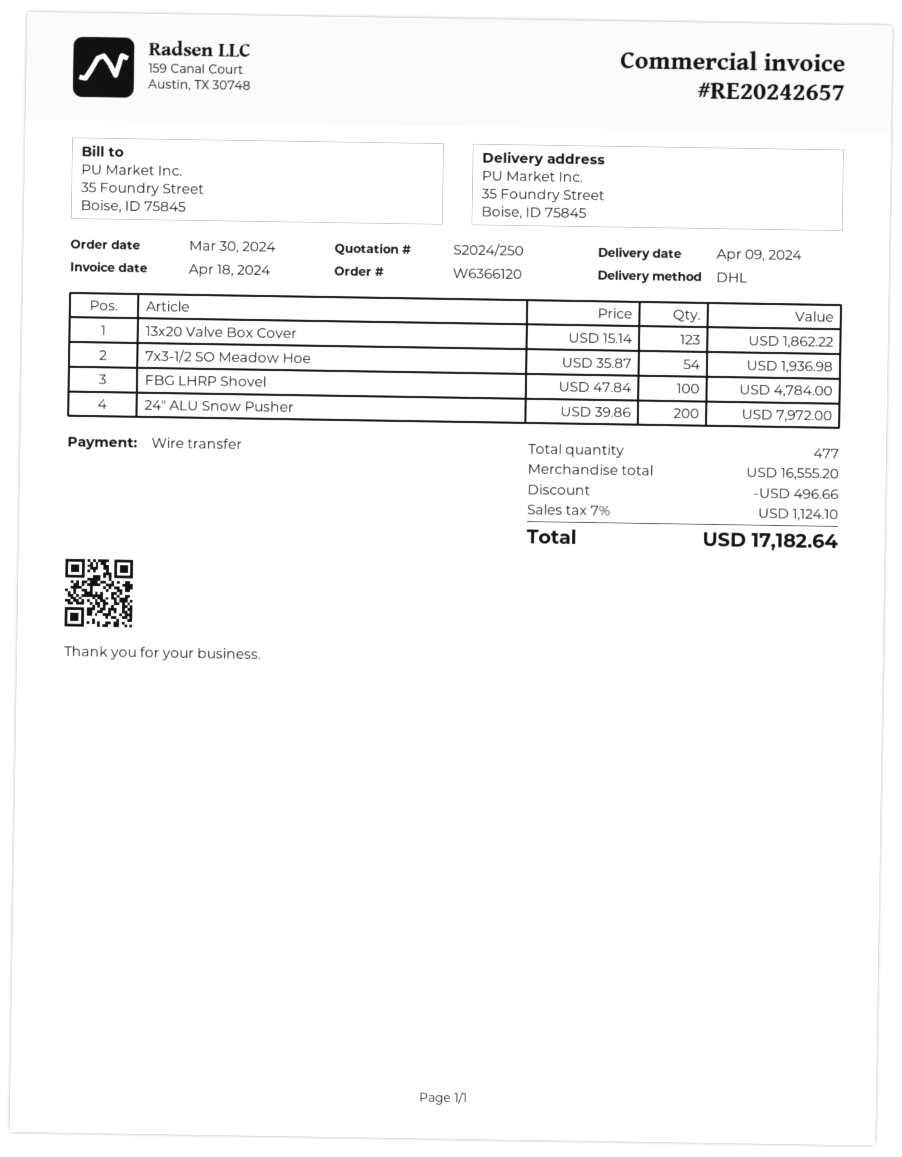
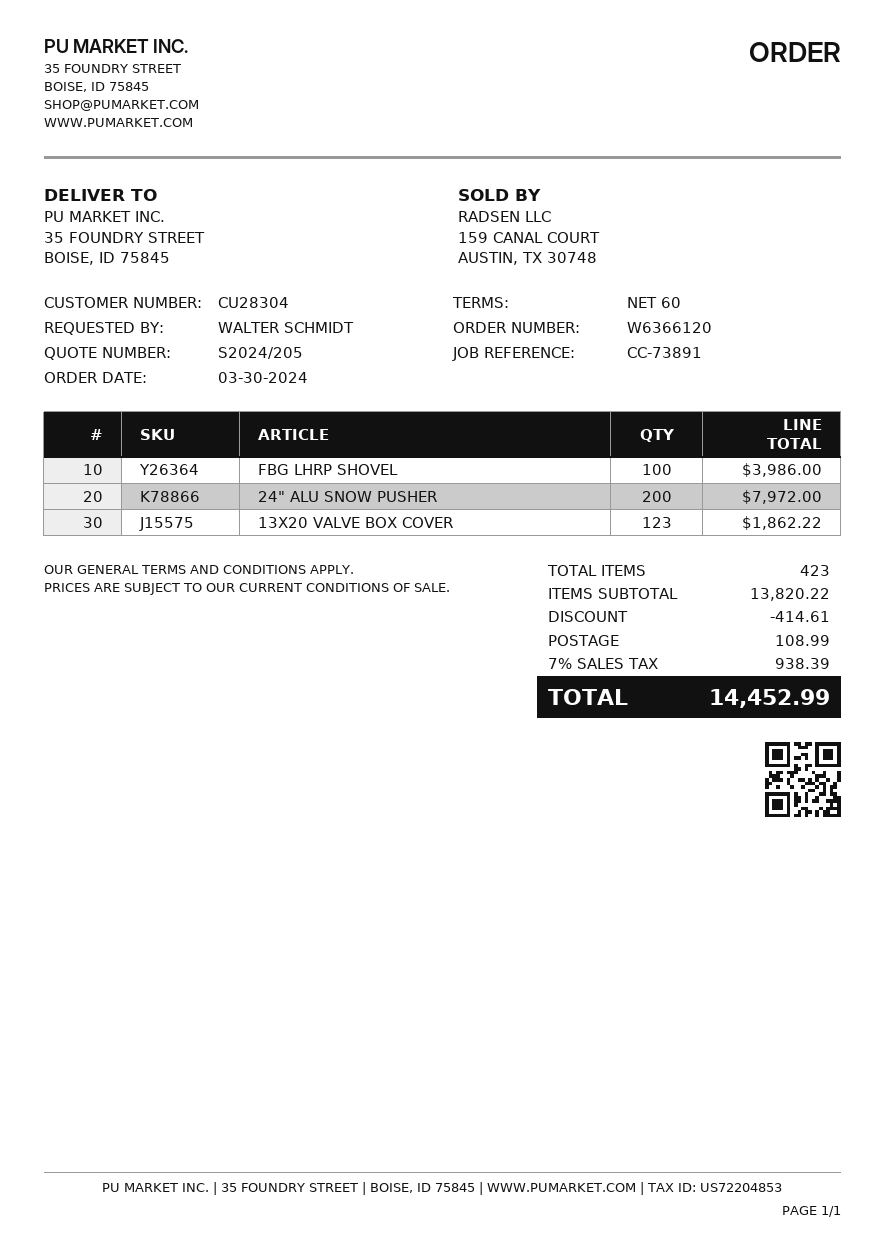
quote number: S2024/250 -> S2024/205
7x3-1/2 SO Meadow Hoe: 54 for 1936.98 -> none
FBG LHRP Shovel: 100 for 4784.00 -> 100 for 3986.00
total quantity: 477 -> 423
subtotal: 16555.20 -> 13820.22
discount: 496.66 -> 414.61
shipping: none -> 108.99
tax: 7% = 1124.10 -> 7% = 938.39
total: 17182.64 -> 14452.99

